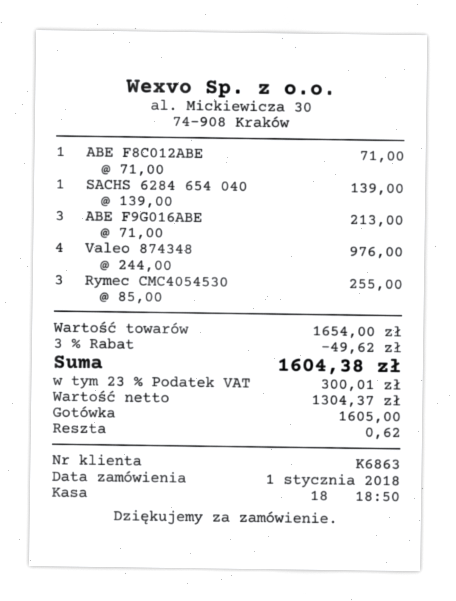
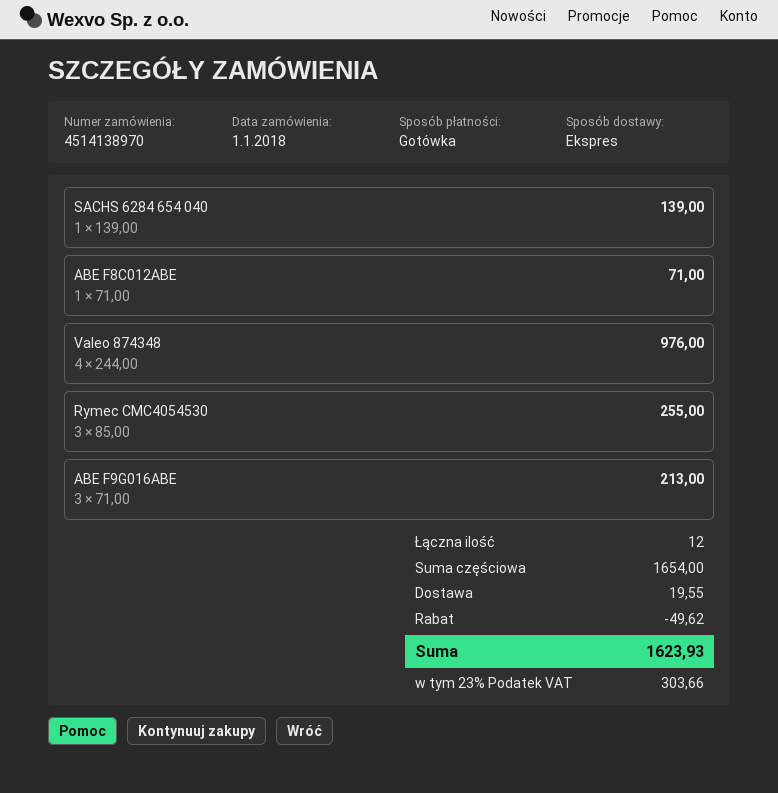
shipping: none -> 19.55
tax: 23% = 300.01 -> 23% = 303.66
total: 1604.38 -> 1623.93

